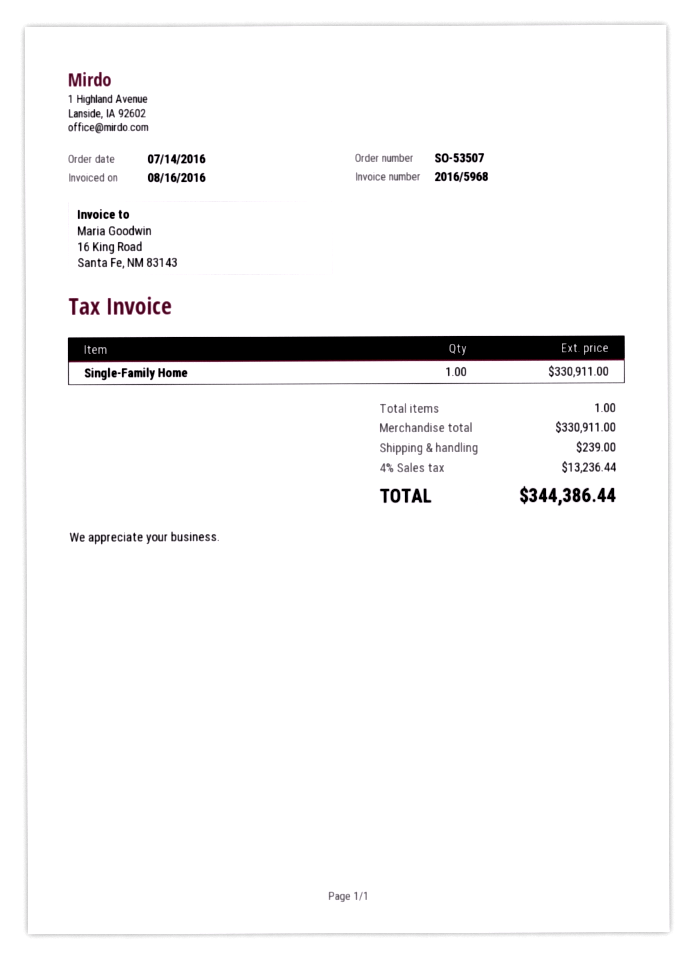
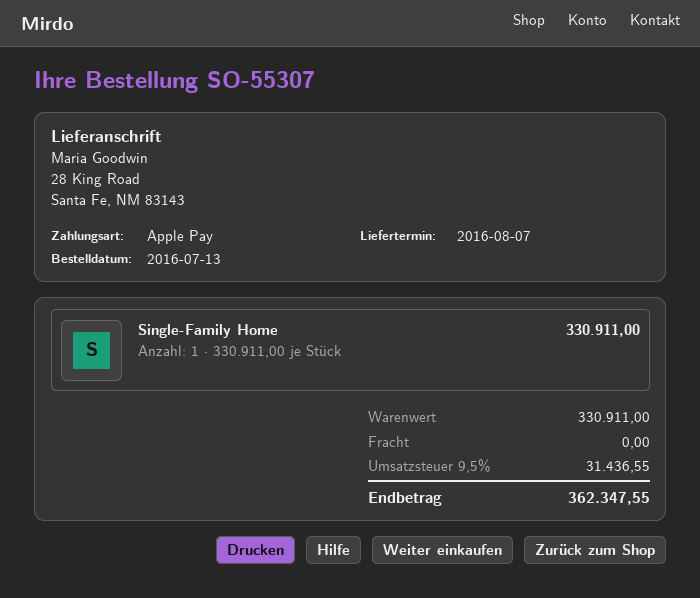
order number: SO-53507 -> SO-55307
order date: 2016-07-14 -> 2016-07-13
shipping: 239.00 -> 0.00
tax: 4% = 13236.44 -> 9.5% = 31436.55
total: 344386.44 -> 362347.55

